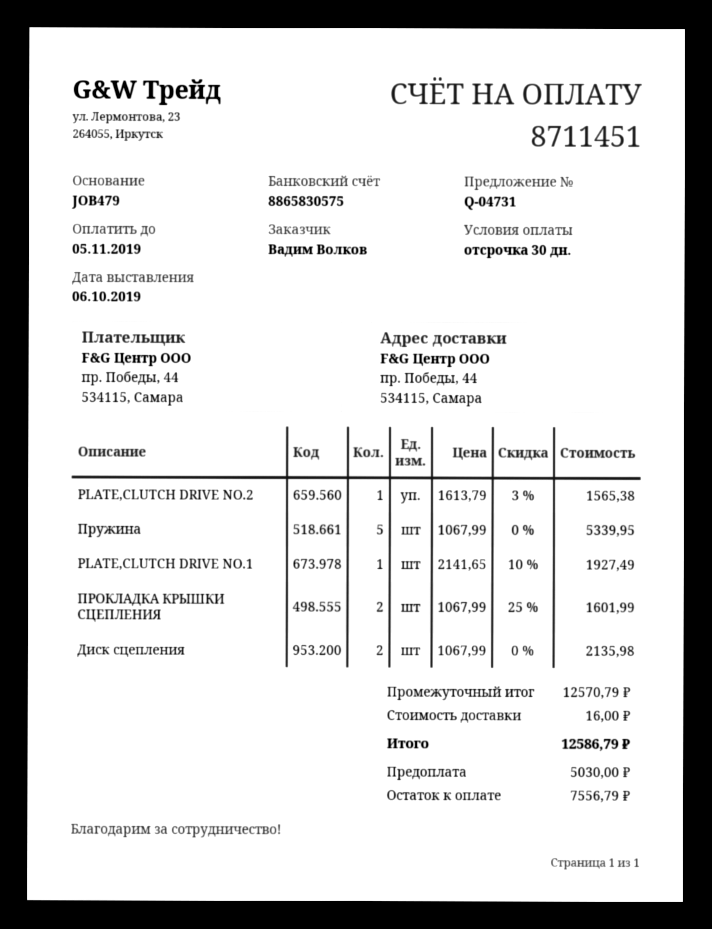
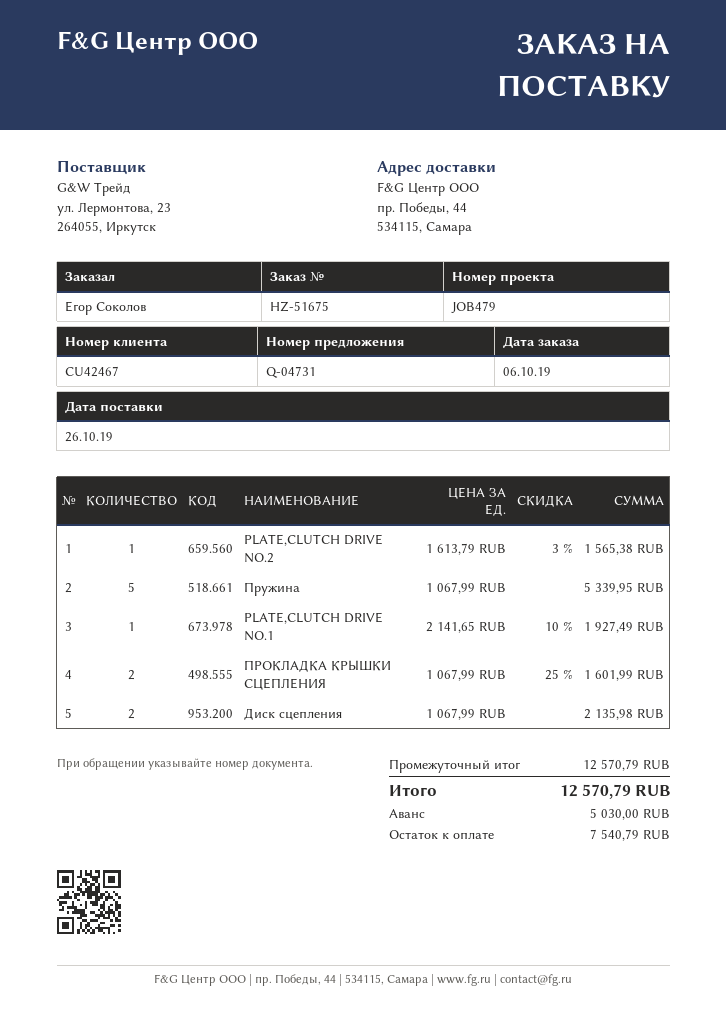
ordered by: Вадим Волков -> Егор Соколов
shipping: 16.00 -> none
total: 12586.79 -> 12570.79
balance: 7556.79 -> 7540.79

